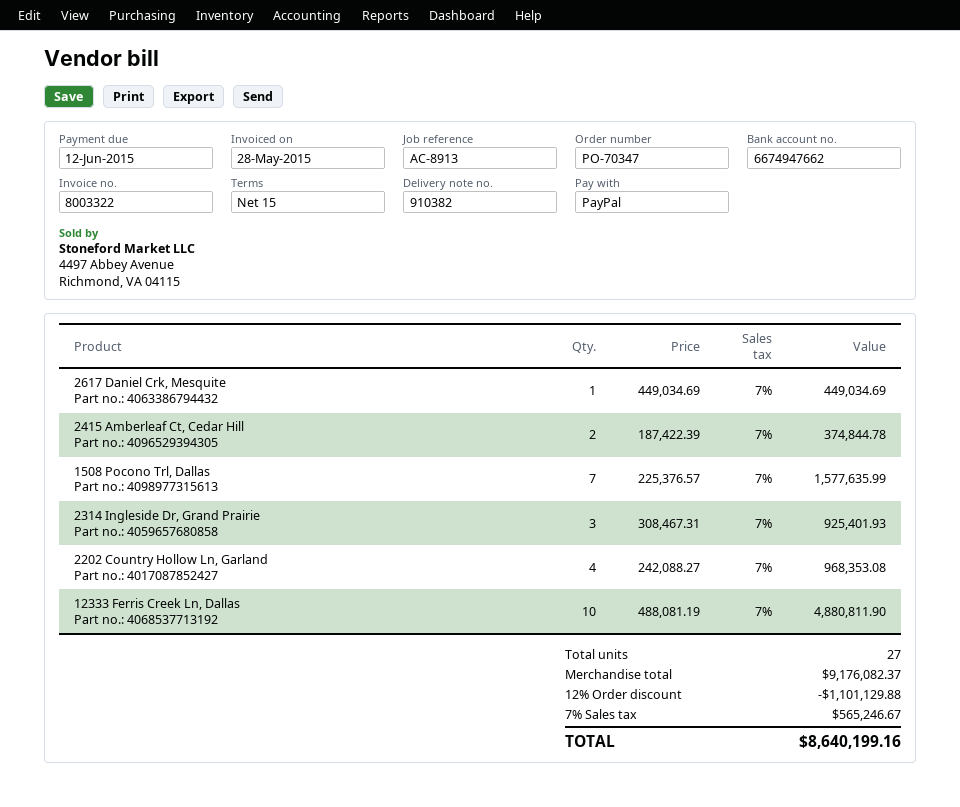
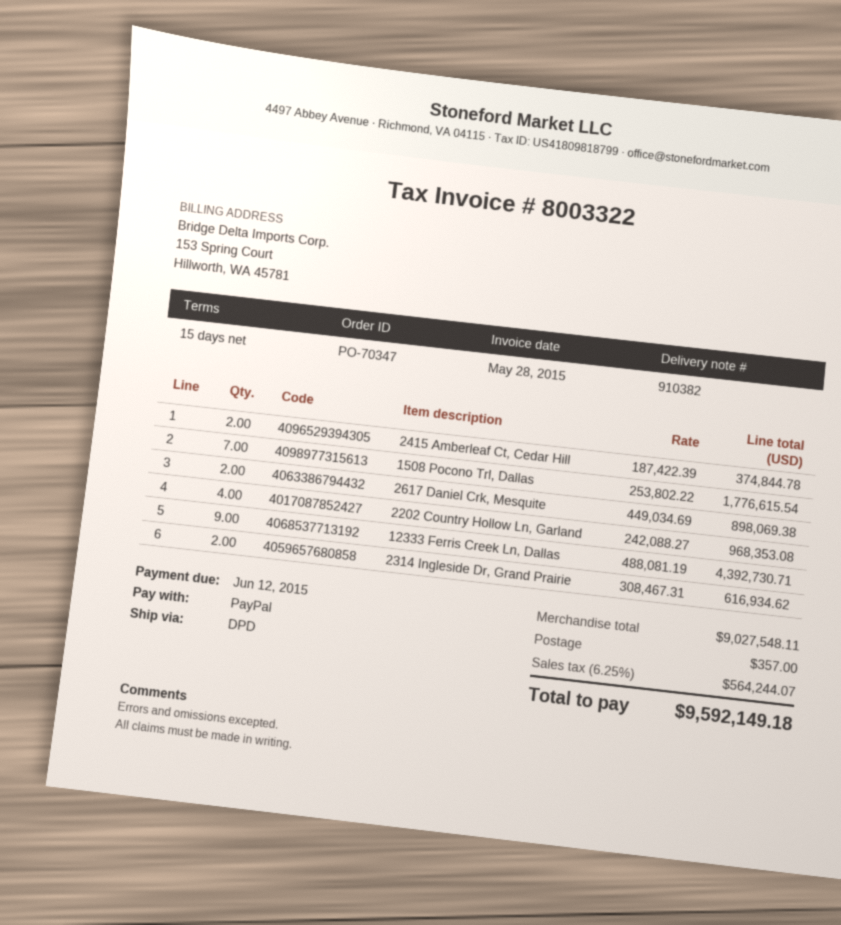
2617 Daniel Crk, Mesquite: 1 x 449034.69 = 449034.69 -> 2 x 449034.69 = 898069.38
1508 Pocono Trl, Dallas: 7 x 225376.57 = 1577635.99 -> 7 x 253802.22 = 1776615.54
2314 Ingleside Dr, Grand Prairie: 3 x 308467.31 = 925401.93 -> 2 x 308467.31 = 616934.62
12333 Ferris Creek Ln, Dallas: 10 x 488081.19 = 4880811.90 -> 9 x 488081.19 = 4392730.71
subtotal: 9176082.37 -> 9027548.11
discount: 12% = 1101129.88 -> none
shipping: none -> 357.00
tax: 7% = 565246.67 -> 6.25% = 564244.07
total: 8640199.16 -> 9592149.18

